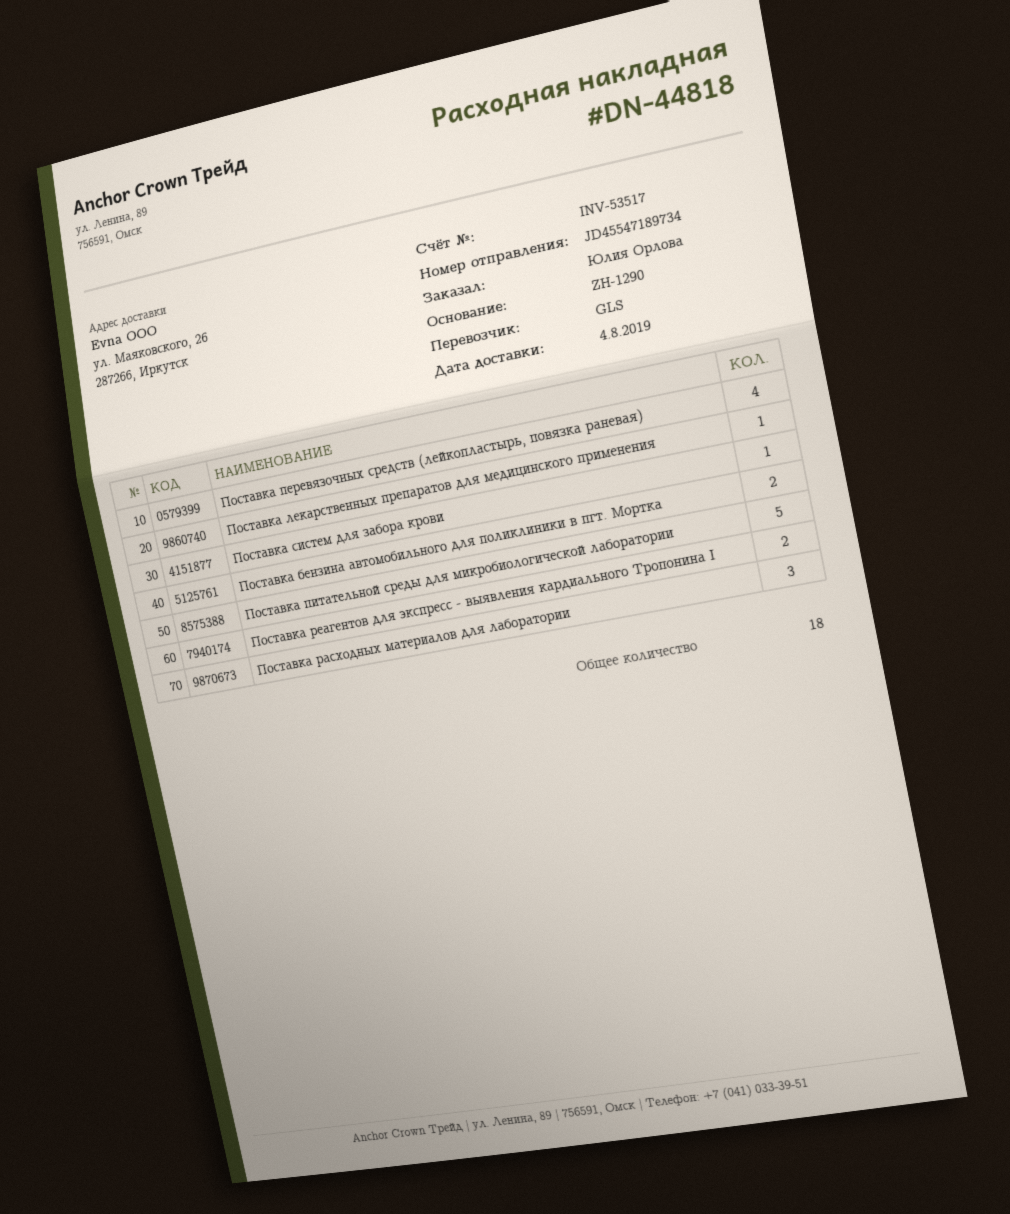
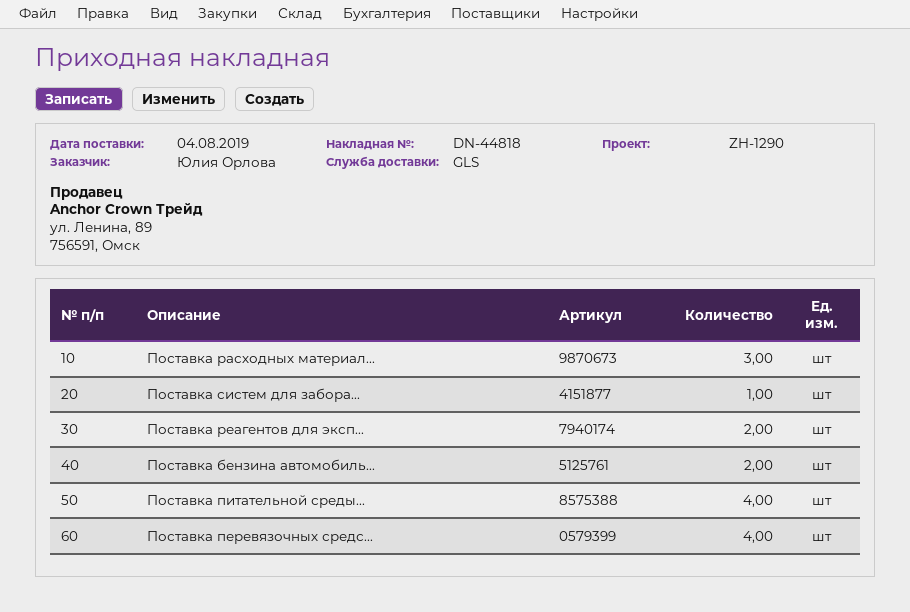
Поставка лекарственных препаратов для медицинского применения: 1 -> none
Поставка питательной среды для микробиологической лаборатории: 5 -> 4

